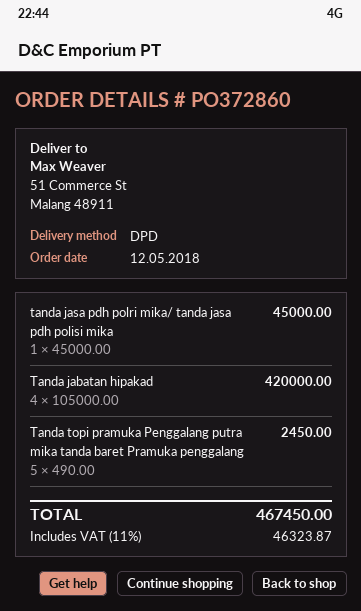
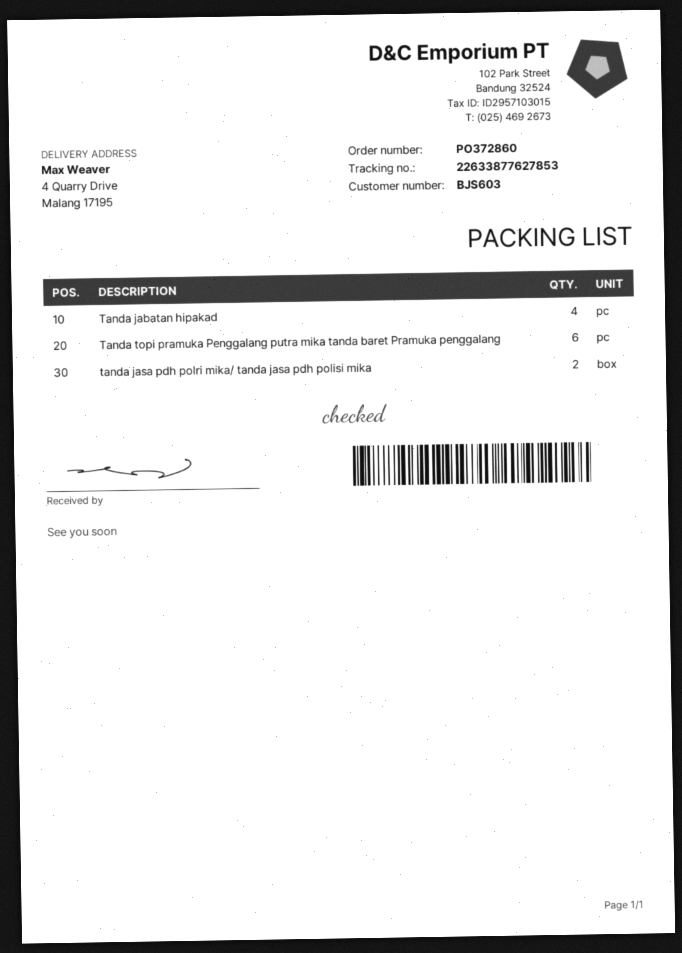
ship to: 51 Commerce St, Malang 48911 -> 4 Quarry Drive, Malang 17195
tanda jasa pdh polri mika/ tanda jasa pdh polisi mika: 1 -> 2
Tanda topi pramuka Penggalang putra mika tanda baret Pramuka penggalang: 5 -> 6

